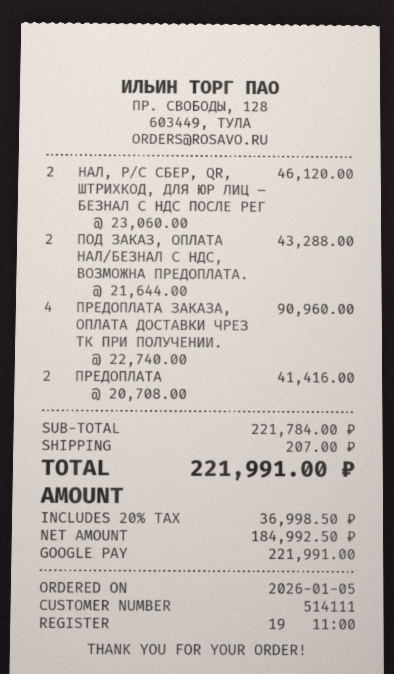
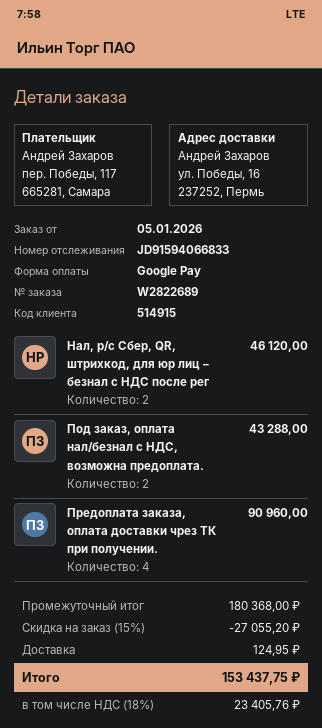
customer number: 514111 -> 514915
ПРЕДОПЛАТА: 2 for 41416.00 -> none
subtotal: 221784.00 -> 180368.00
discount: none -> 15% = 27055.20
shipping: 207.00 -> 124.95
tax: 20% = 36998.50 -> 18% = 23405.76
total: 221991.00 -> 153437.75

